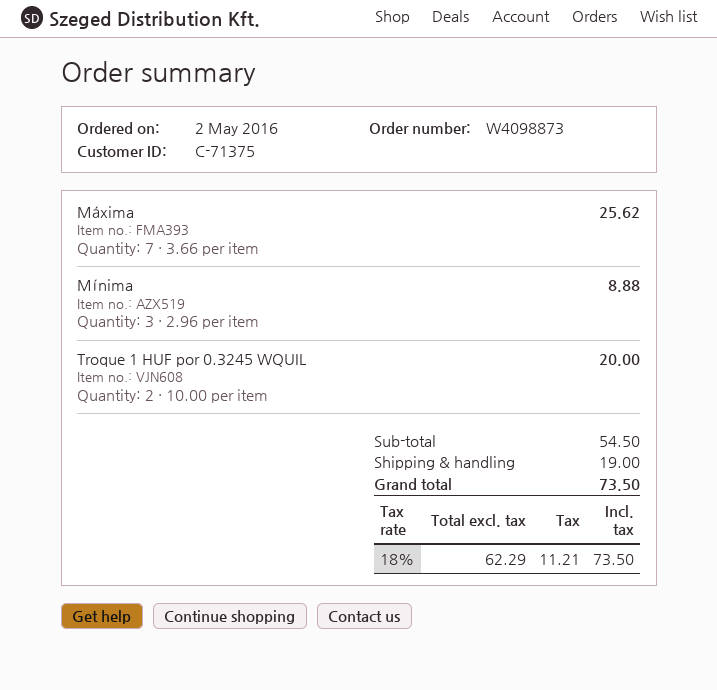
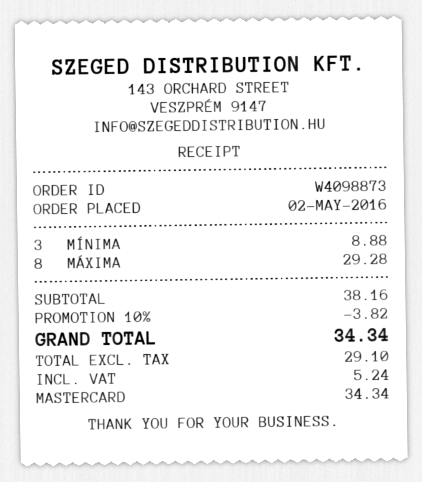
Máxima: 7 for 25.62 -> 8 for 29.28
Troque 1 HUF por 0.3245 WQUIL: 2 for 20.00 -> none
subtotal: 54.50 -> 38.16
discount: none -> 10% = 3.82
shipping: 19.00 -> none
net: 62.29 -> 29.10
tax: 11.21 -> 5.24
total: 73.50 -> 34.34

